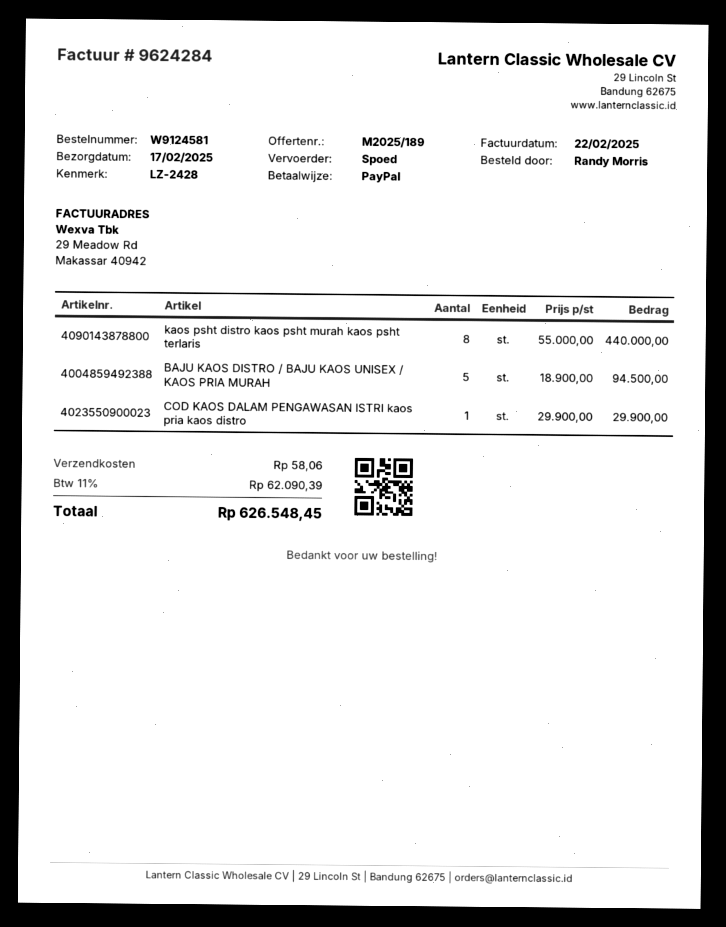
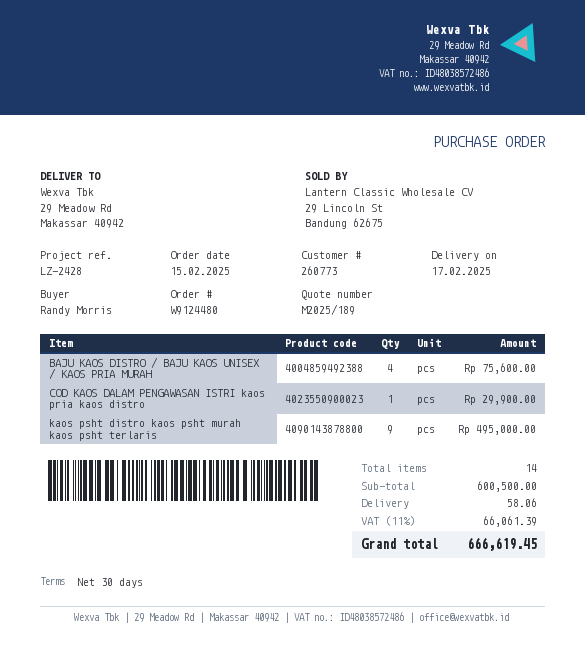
order number: W9124581 -> W9124480
kaos psht distro kaos psht murah kaos psht terlaris: 8 for 440000.00 -> 9 for 495000.00
BAJU KAOS DISTRO / BAJU KAOS UNISEX / KAOS PRIA MURAH: 5 for 94500.00 -> 4 for 75600.00
tax: 11% = 62090.39 -> 11% = 66061.39
total: 626548.45 -> 666619.45

